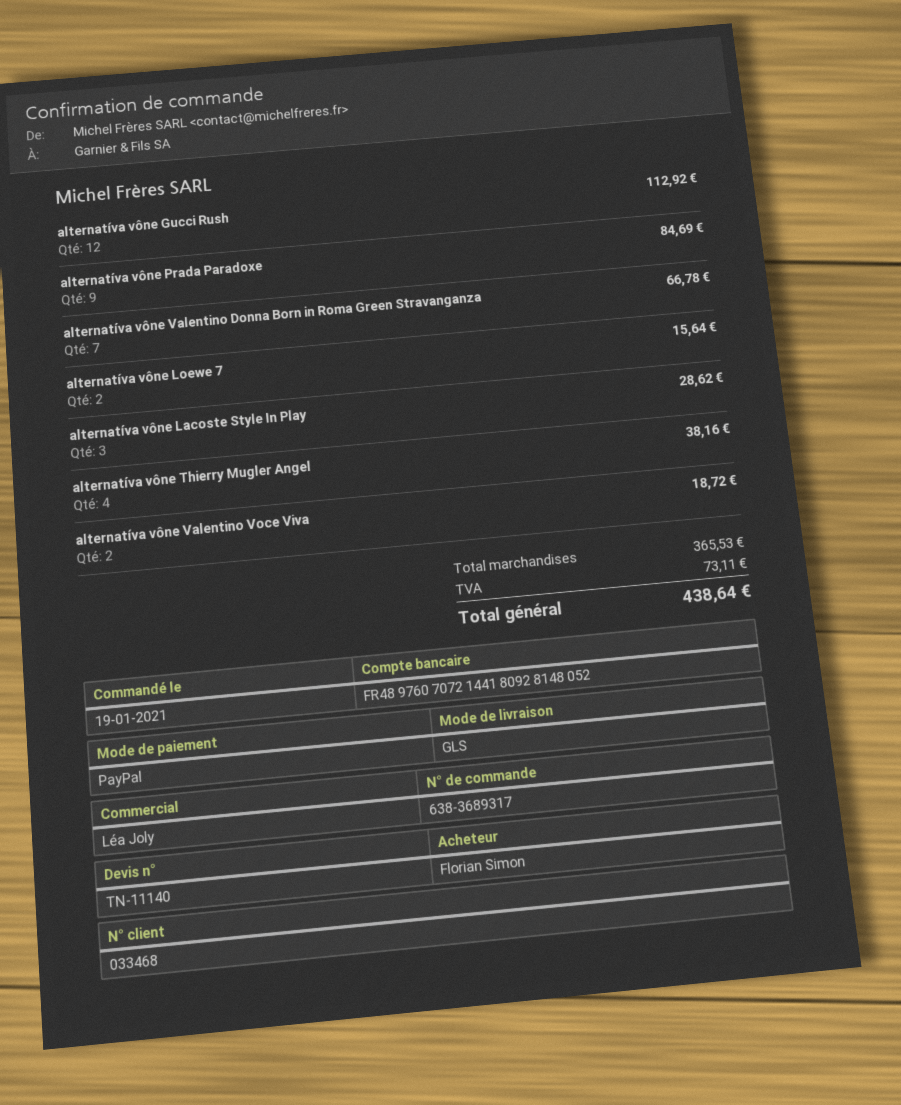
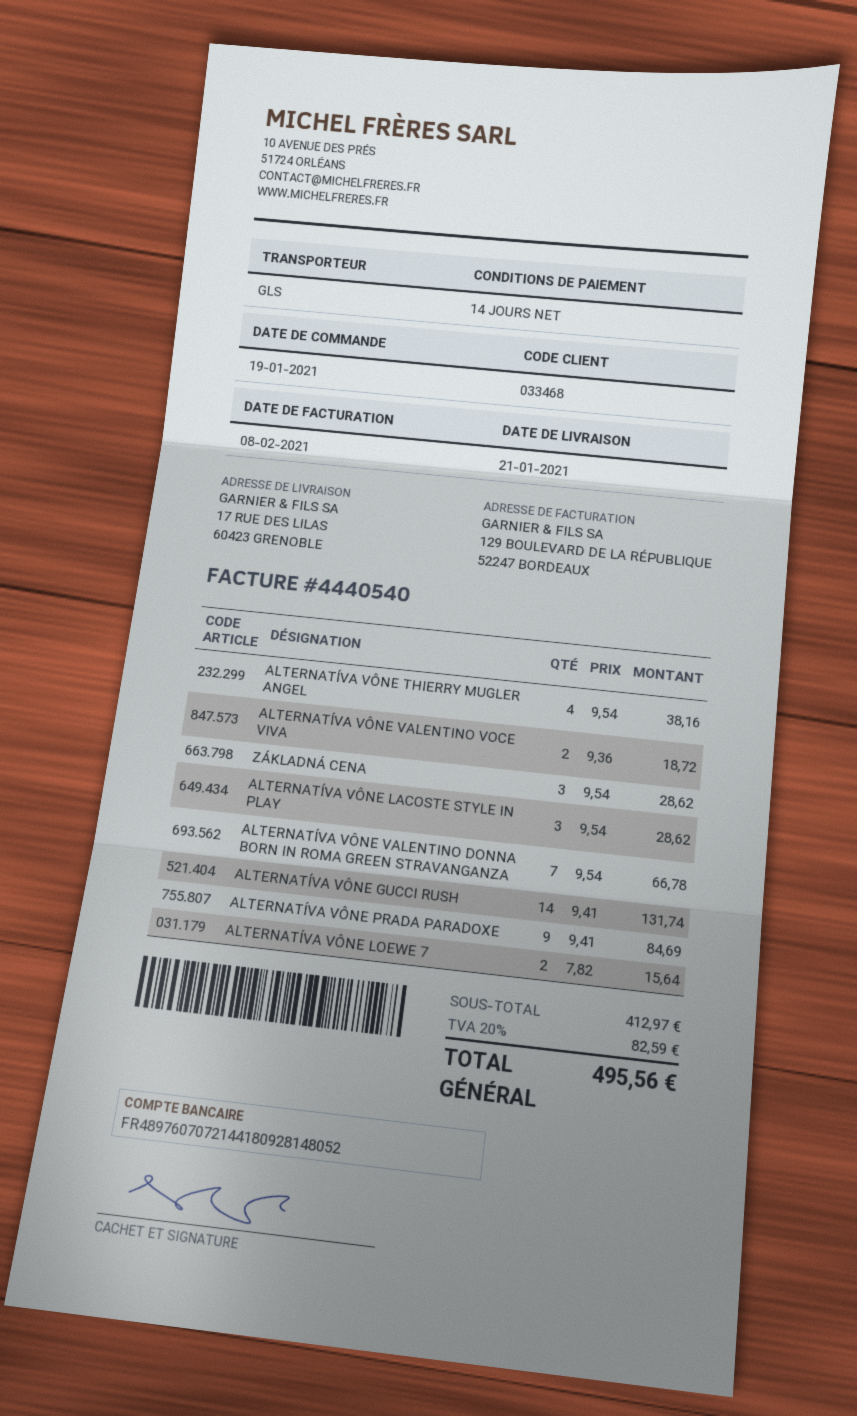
alternatíva vône Gucci Rush: 12 for 112.92 -> 14 for 131.74
ZÁKLADNÁ CENA: none -> 3 for 28.62
subtotal: 365.53 -> 412.97
tax: 73.11 -> 82.59
total: 438.64 -> 495.56

